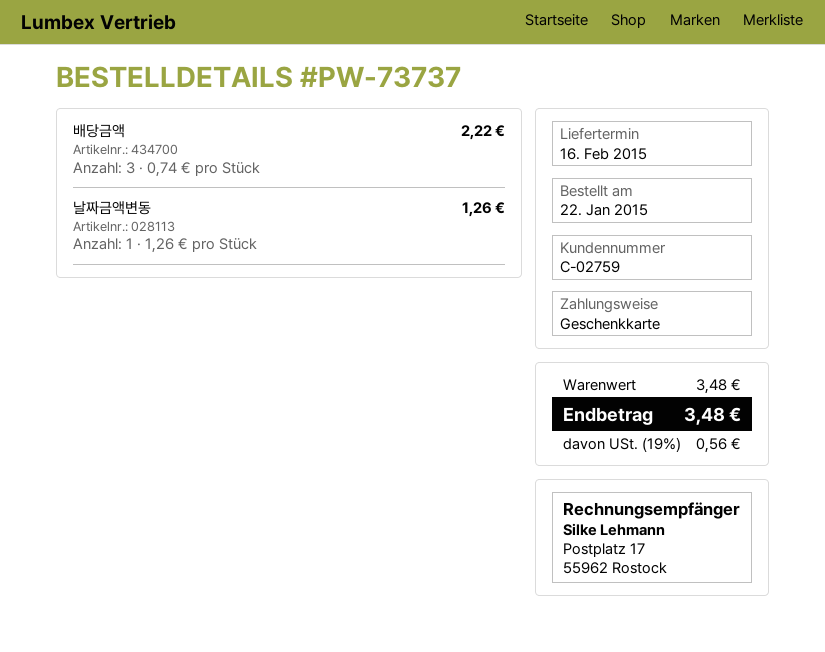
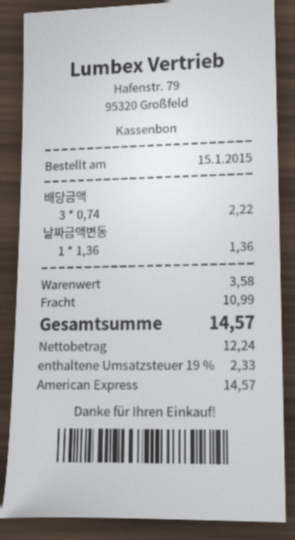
order date: 2015-01-22 -> 2015-01-15
payment method: gift card -> American Express
날짜금액변동: 1 x 1.26 = 1.26 -> 1 x 1.36 = 1.36
subtotal: 3.48 -> 3.58
shipping: none -> 10.99
tax: 19% = 0.56 -> 19% = 2.33
total: 3.48 -> 14.57

